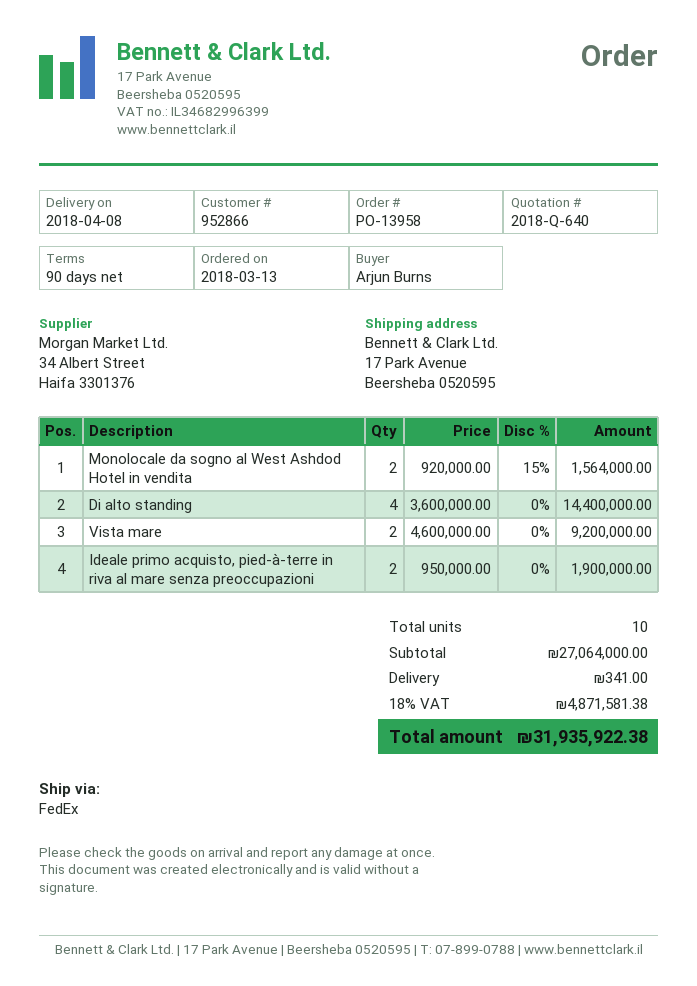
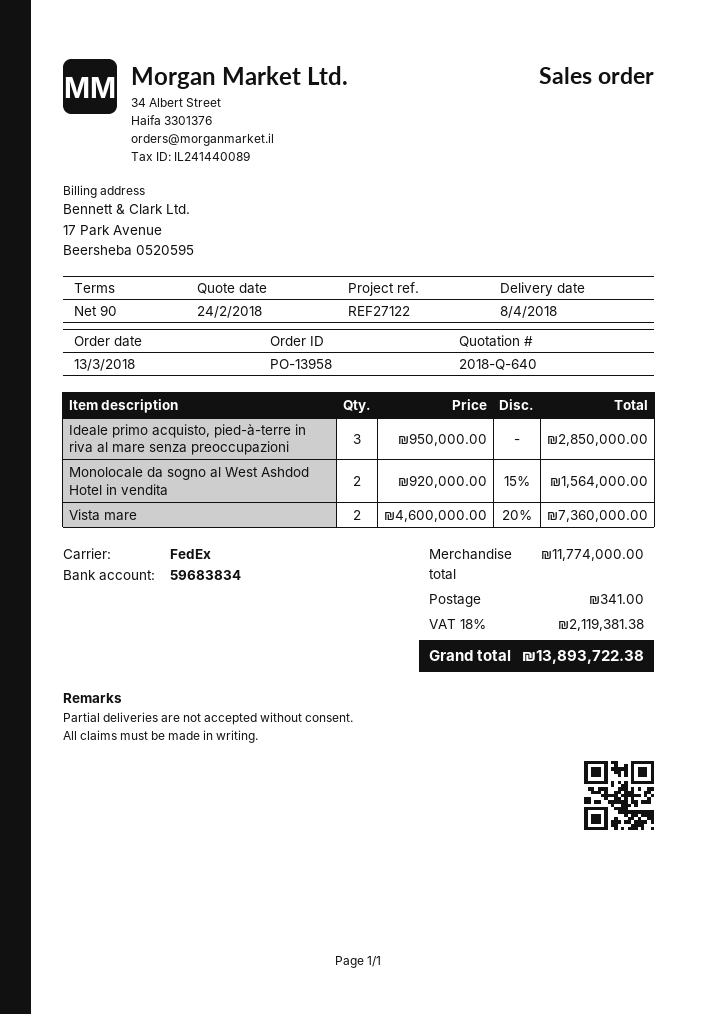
Di alto standing: 4 x 3600000.00 = 14400000.00 -> none
Vista mare: 2 x 4600000.00 = 9200000.00 -> 2 x 4600000.00 - 20% = 7360000.00
Ideale primo acquisto, pied-à-terre in riva al mare senza preoccupazioni: 2 x 950000.00 = 1900000.00 -> 3 x 950000.00 = 2850000.00
subtotal: 27064000.00 -> 11774000.00
tax: 18% = 4871581.38 -> 18% = 2119381.38
total: 31935922.38 -> 13893722.38

